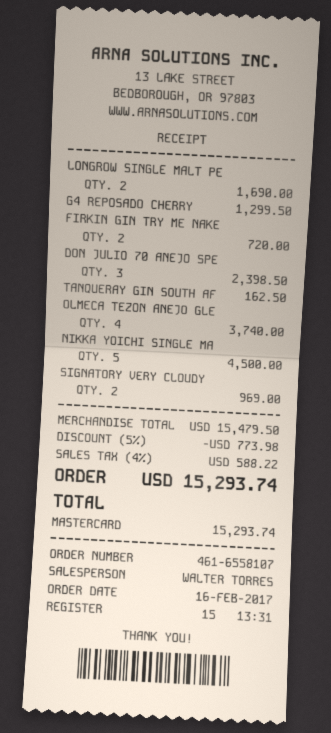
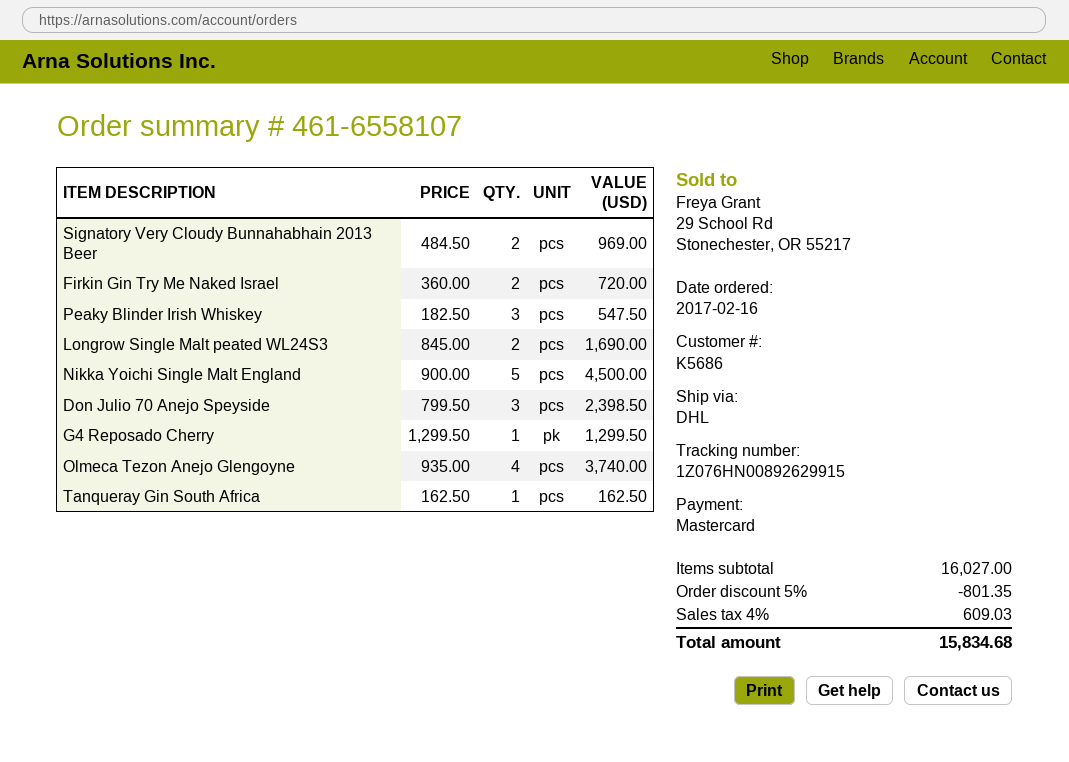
Peaky Blinder Irish Whiskey: none -> 3 for 547.50
subtotal: 15479.50 -> 16027.00
discount: 5% = 773.98 -> 5% = 801.35
tax: 4% = 588.22 -> 4% = 609.03
total: 15293.74 -> 15834.68

